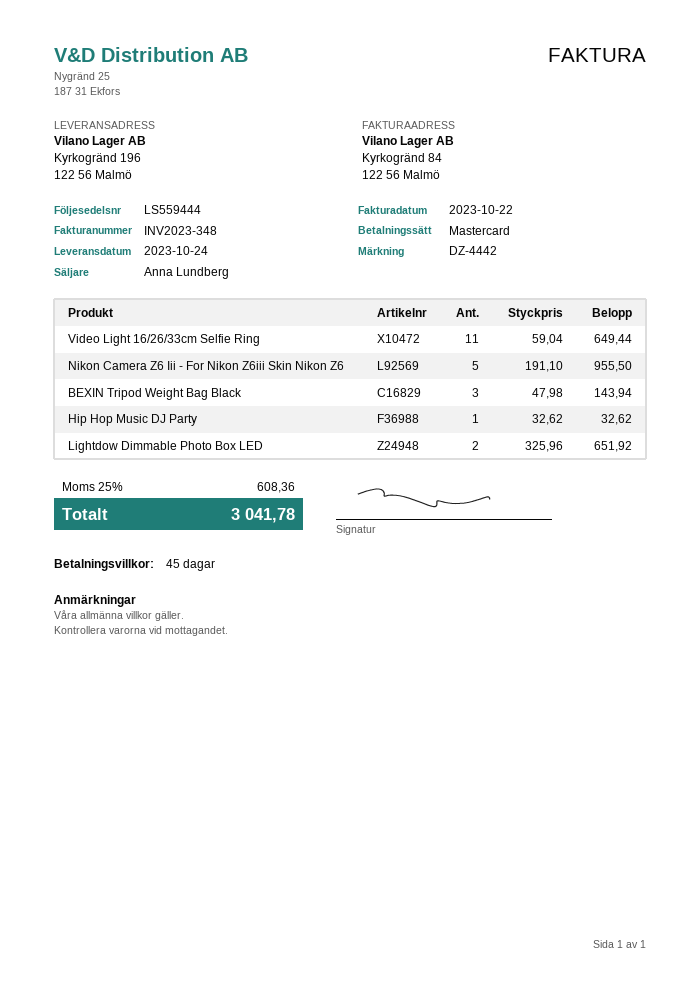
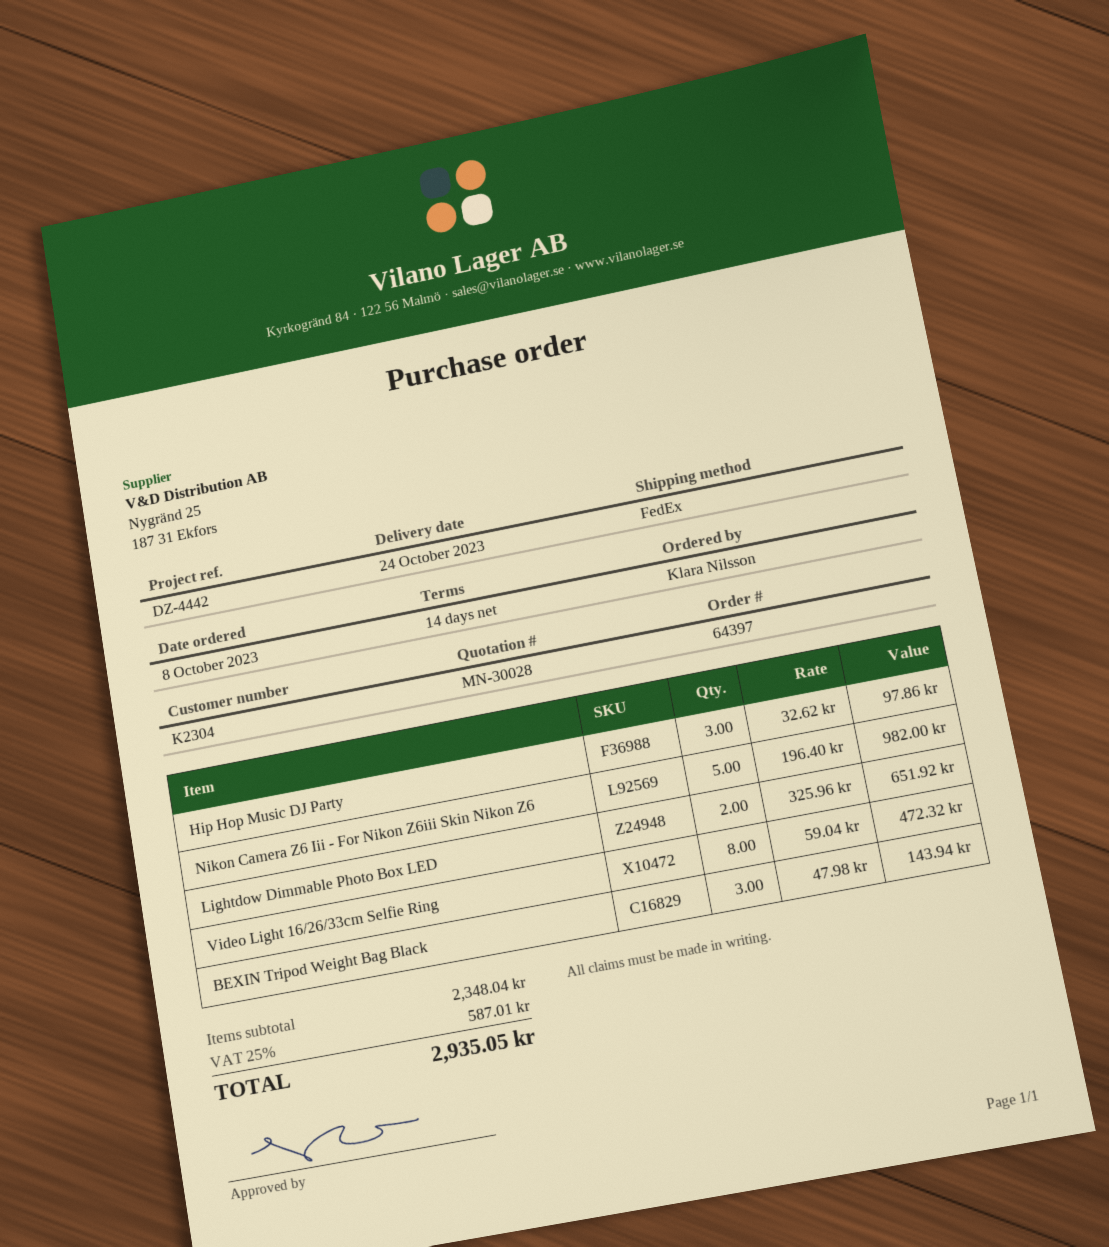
payment terms: 45 days -> 14 days
Video Light 16/26/33cm Selfie Ring: 11 x 59.04 = 649.44 -> 8 x 59.04 = 472.32
Nikon Camera Z6 Iii - For Nikon Z6iii Skin Nikon Z6: 5 x 191.10 = 955.50 -> 5 x 196.40 = 982.00
Hip Hop Music DJ Party: 1 x 32.62 = 32.62 -> 3 x 32.62 = 97.86
tax: 25% = 608.36 -> 25% = 587.01
total: 3041.78 -> 2935.05

